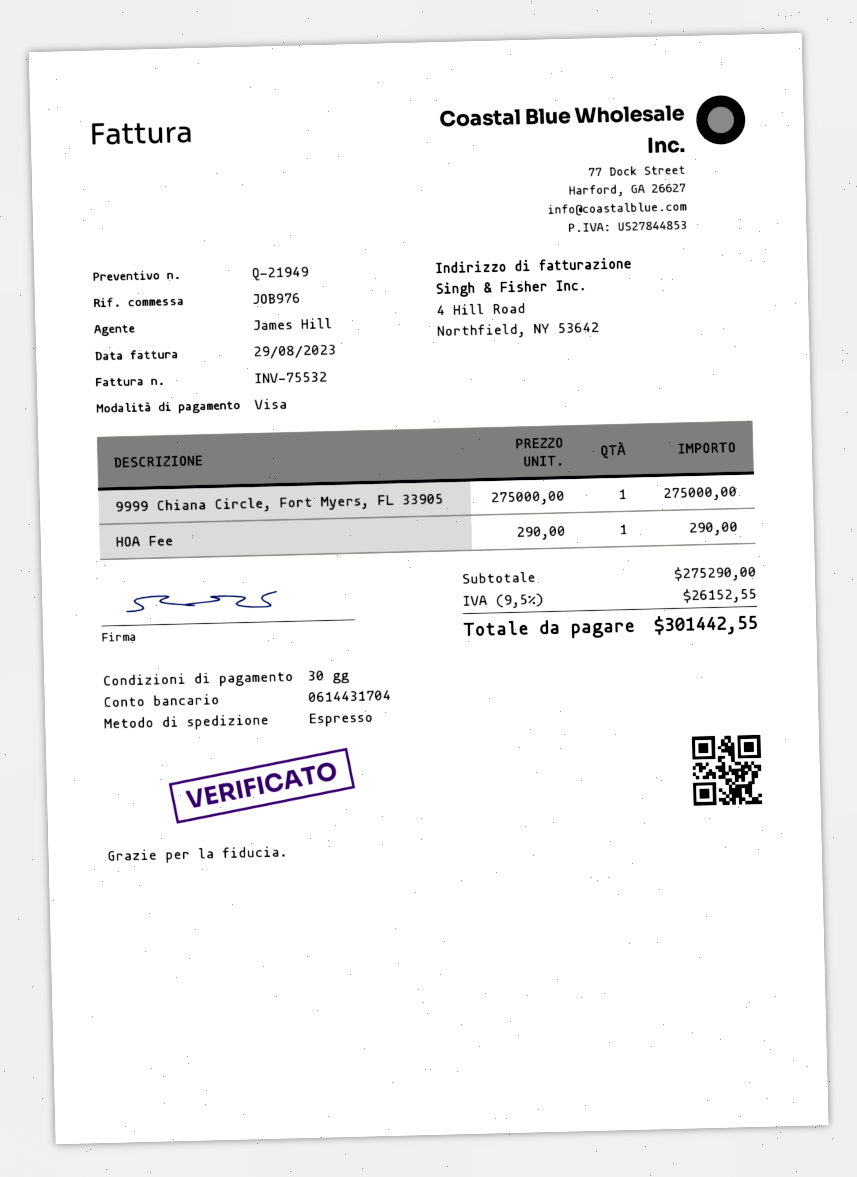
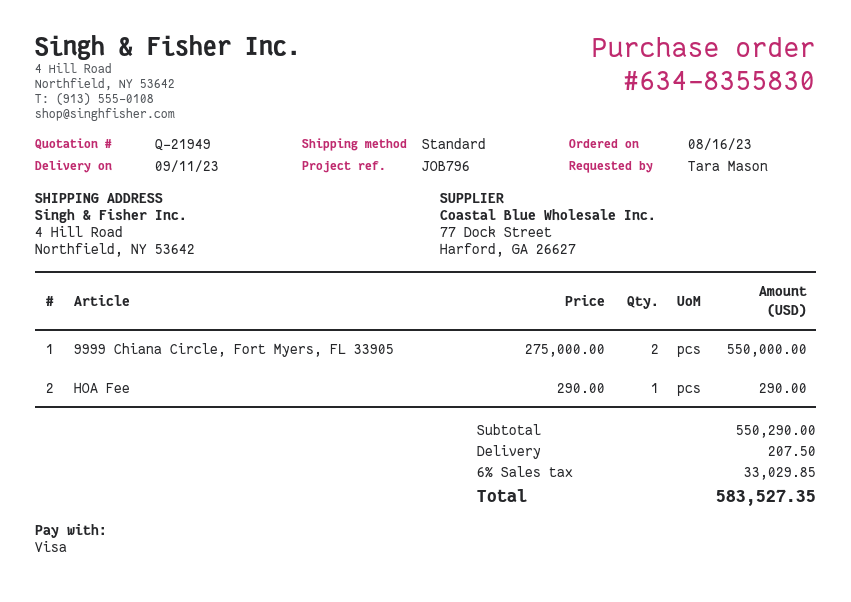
reference: JOB976 -> JOB796
shipping method: express -> standard
9999 Chiana Circle, Fort Myers, FL 33905: 1 x 275000.00 = 275000.00 -> 2 x 275000.00 = 550000.00
subtotal: 275290.00 -> 550290.00
shipping: none -> 207.50
tax: 9.5% = 26152.55 -> 6% = 33029.85
total: 301442.55 -> 583527.35

